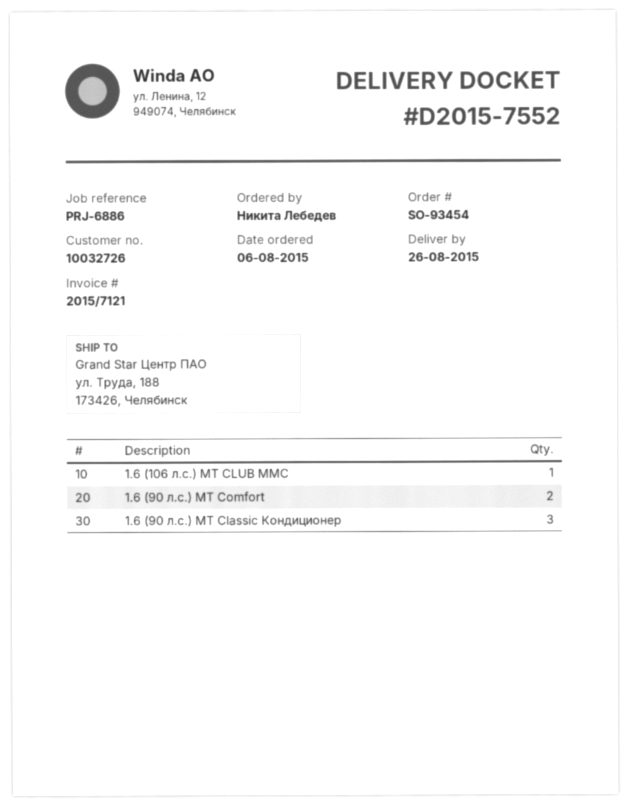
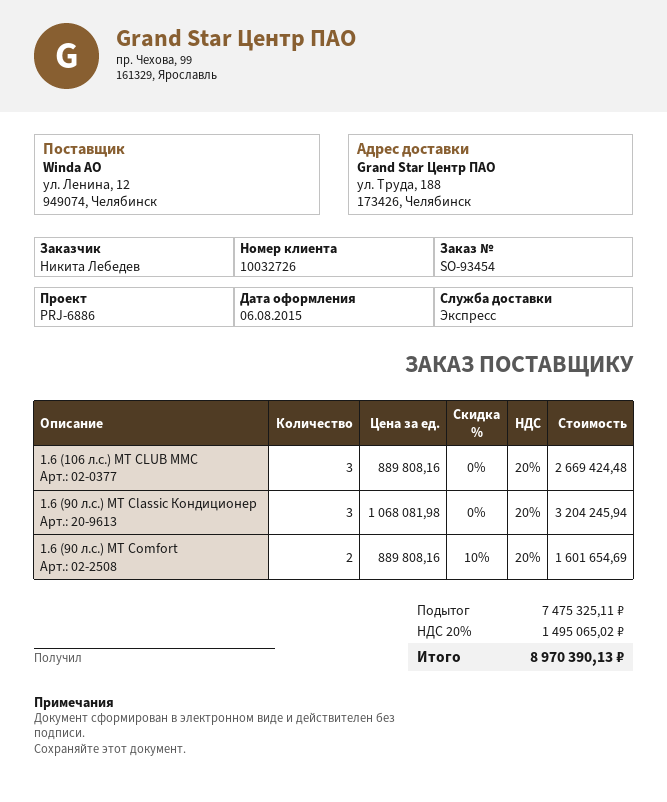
1.6 (106 л.с.) MT CLUB MMC: 1 -> 3

